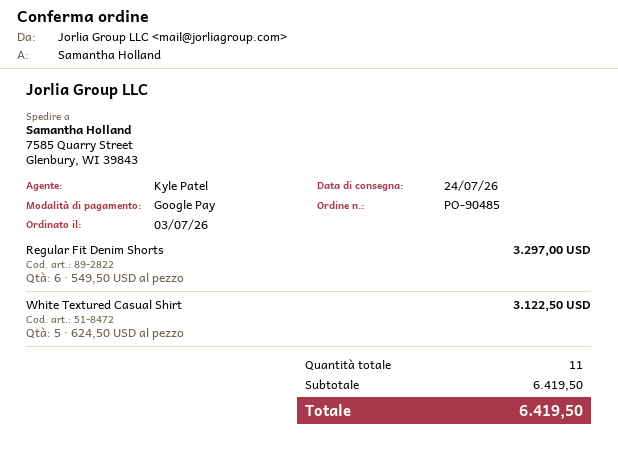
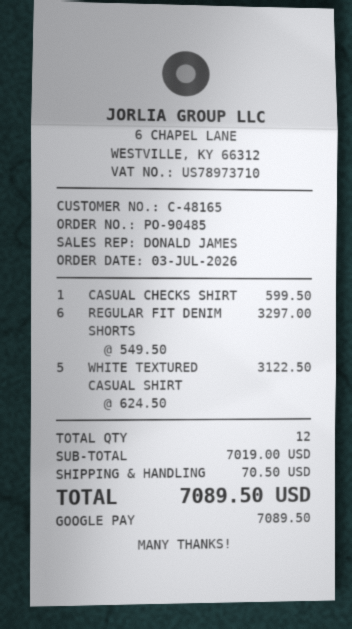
sales rep: Kyle Patel -> DONALD JAMES
CASUAL CHECKS SHIRT: none -> 1 x 599.50 = 599.50
total quantity: 11 -> 12
subtotal: 6419.50 -> 7019.00
shipping: none -> 70.50
total: 6419.50 -> 7089.50

